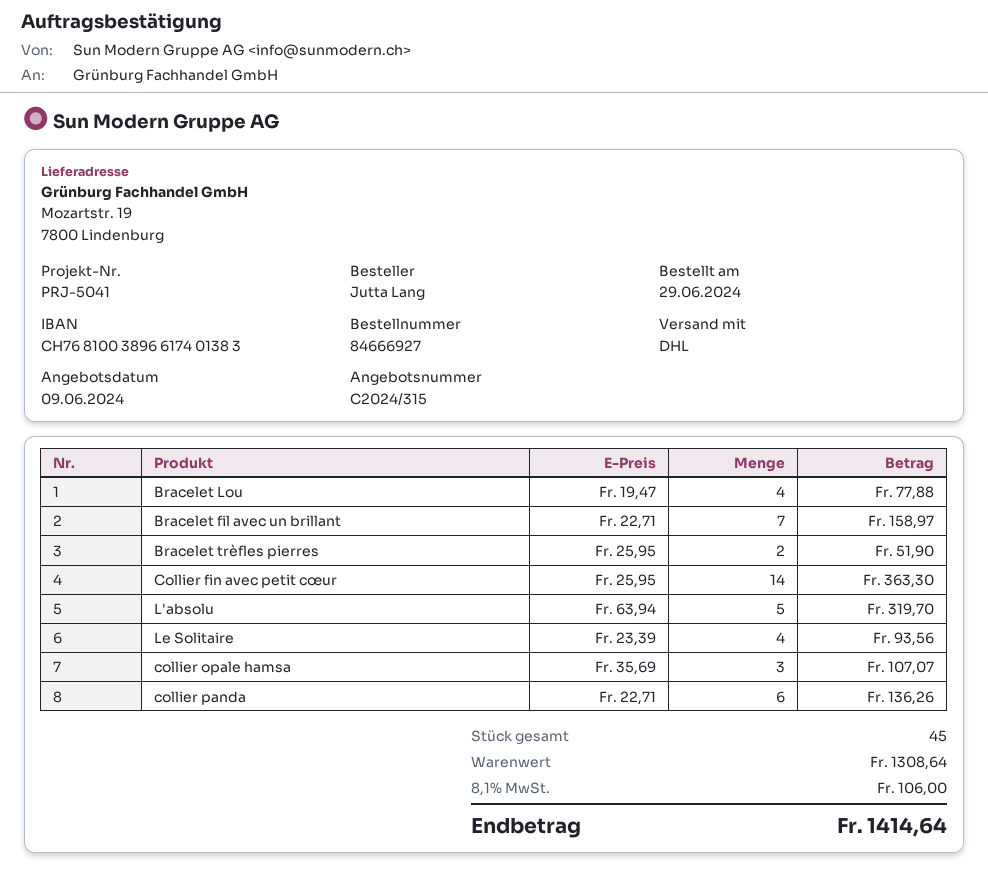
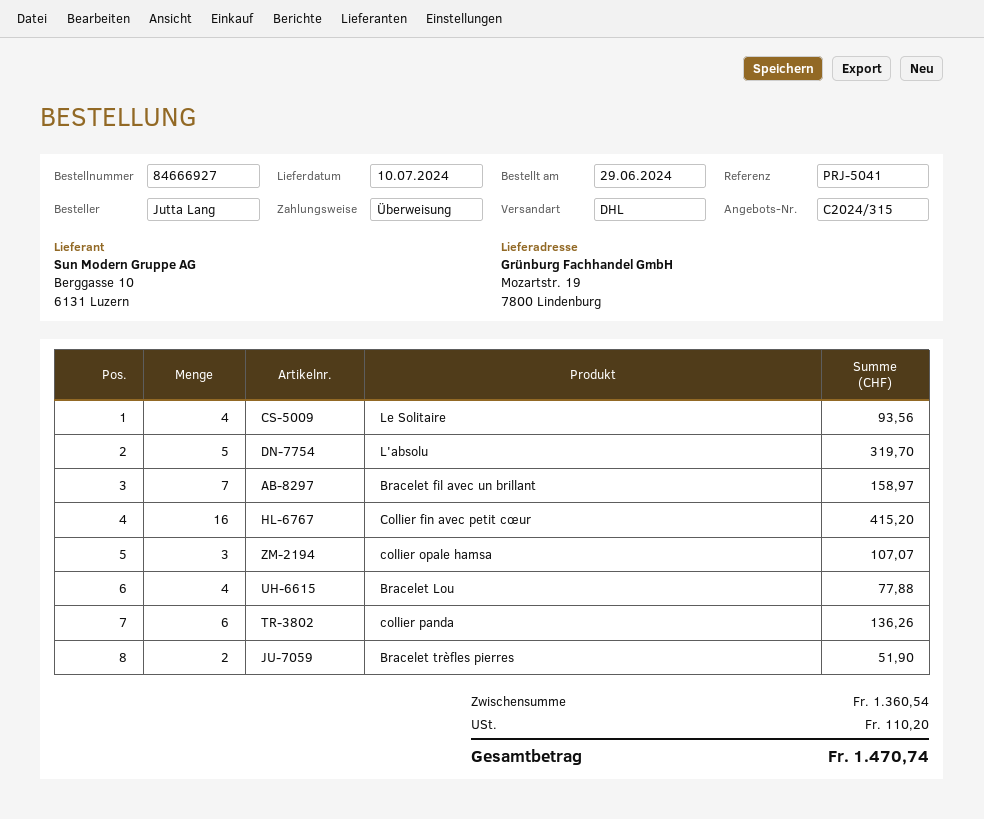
Collier fin avec petit cœur: 14 for 363.30 -> 16 for 415.20
subtotal: 1308.64 -> 1360.54
tax: 106.00 -> 110.20
total: 1414.64 -> 1470.74

